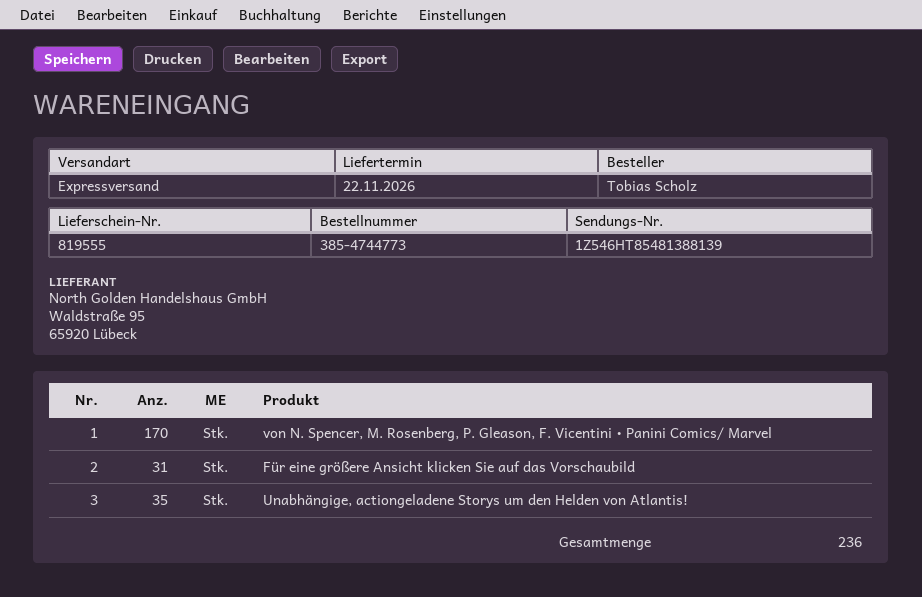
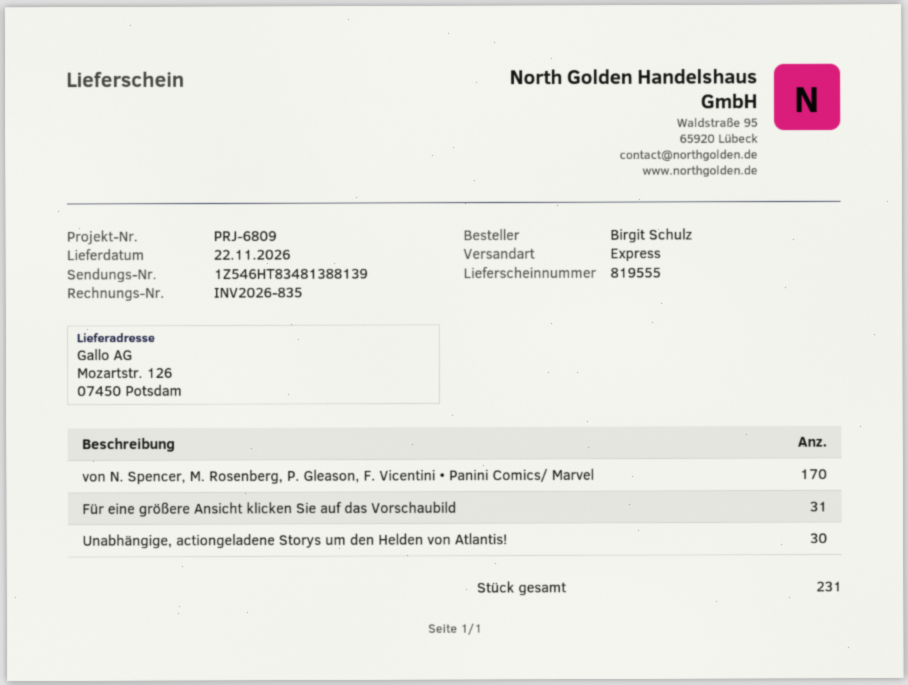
ordered by: Tobias Scholz -> Birgit Schulz
tracking number: 1Z546HT85481388139 -> 1Z546HT83481388139
Unabhängige, actiongeladene Storys um den Helden von Atlantis!: 35 -> 30
total quantity: 236 -> 231

